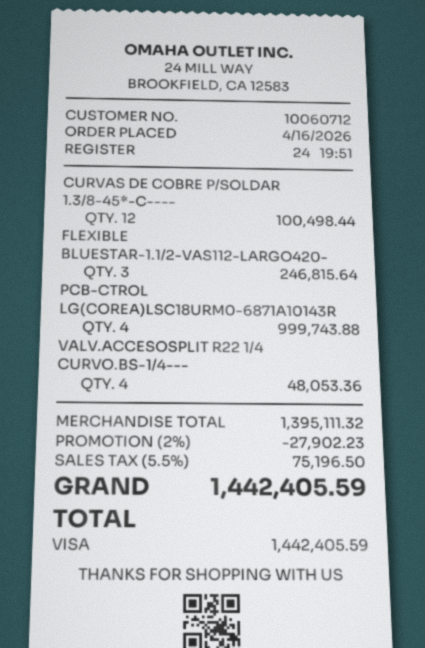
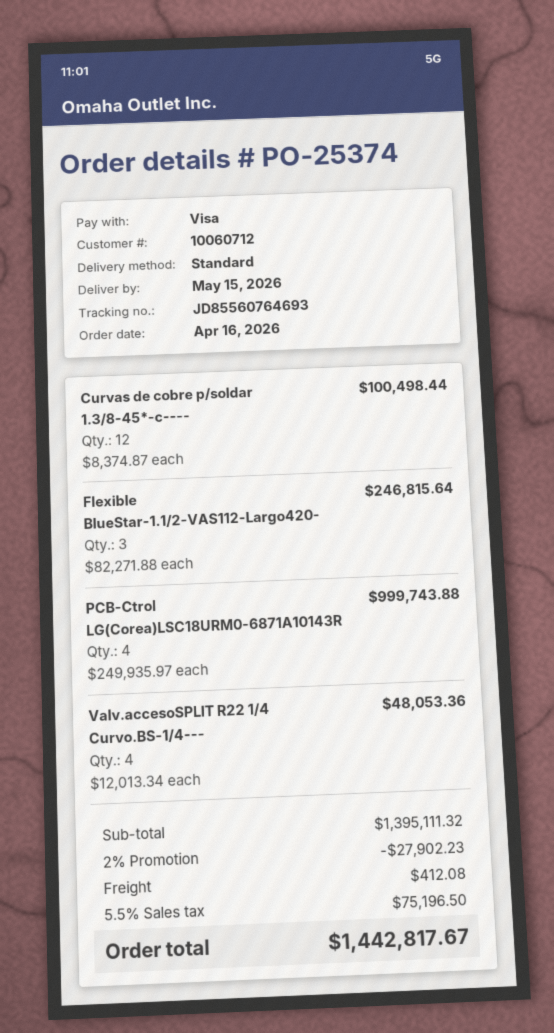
shipping: none -> 412.08
total: 1442405.59 -> 1442817.67

